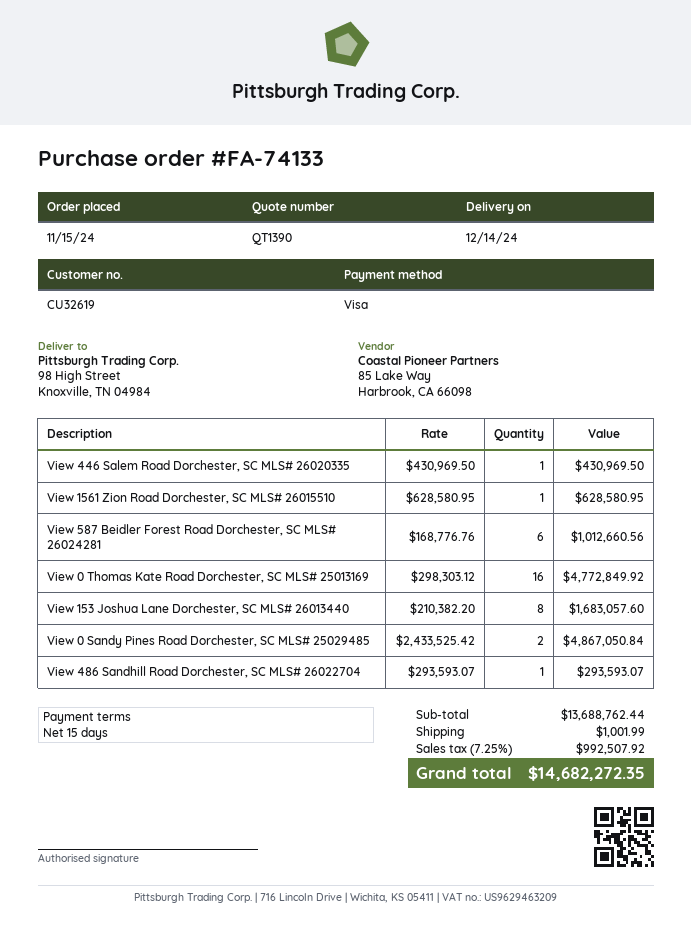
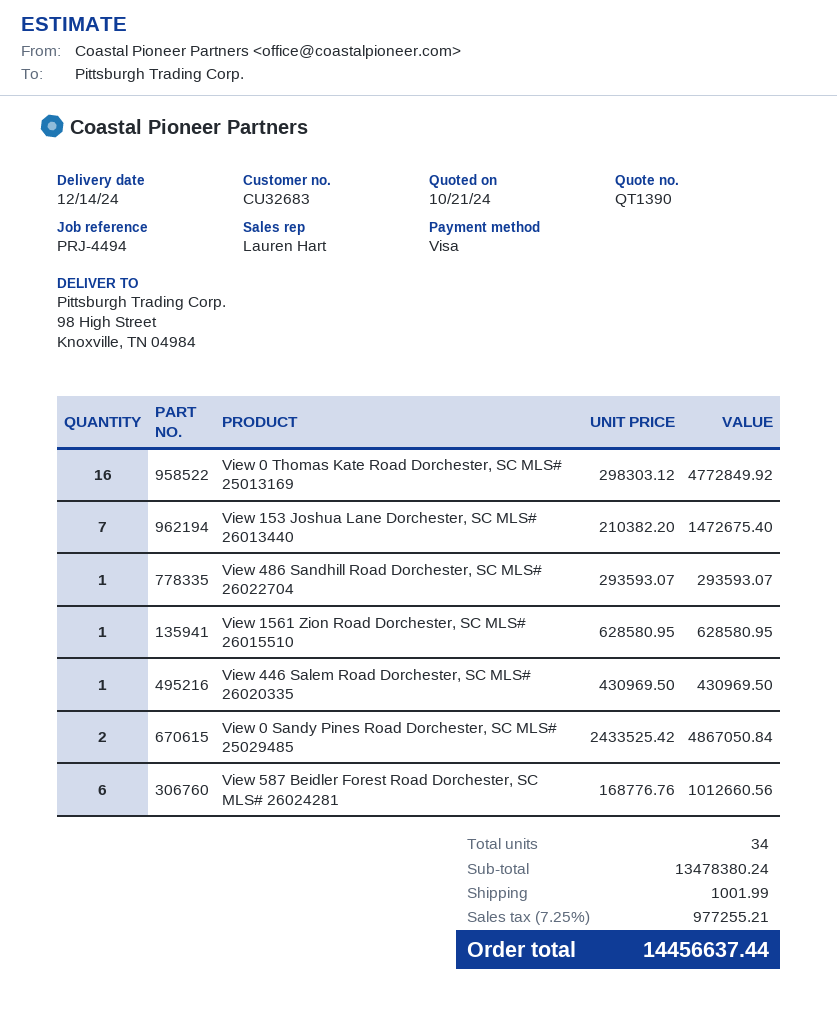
customer number: CU32619 -> CU32683
View 153 Joshua Lane Dorchester, SC MLS# 26013440: 8 x 210382.20 = 1683057.60 -> 7 x 210382.20 = 1472675.40
subtotal: 13688762.44 -> 13478380.24
tax: 7.25% = 992507.92 -> 7.25% = 977255.21
total: 14682272.35 -> 14456637.44

